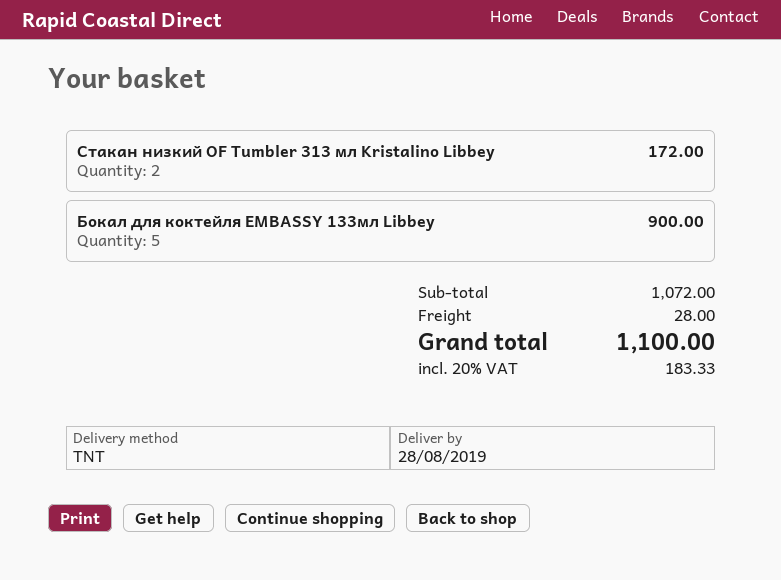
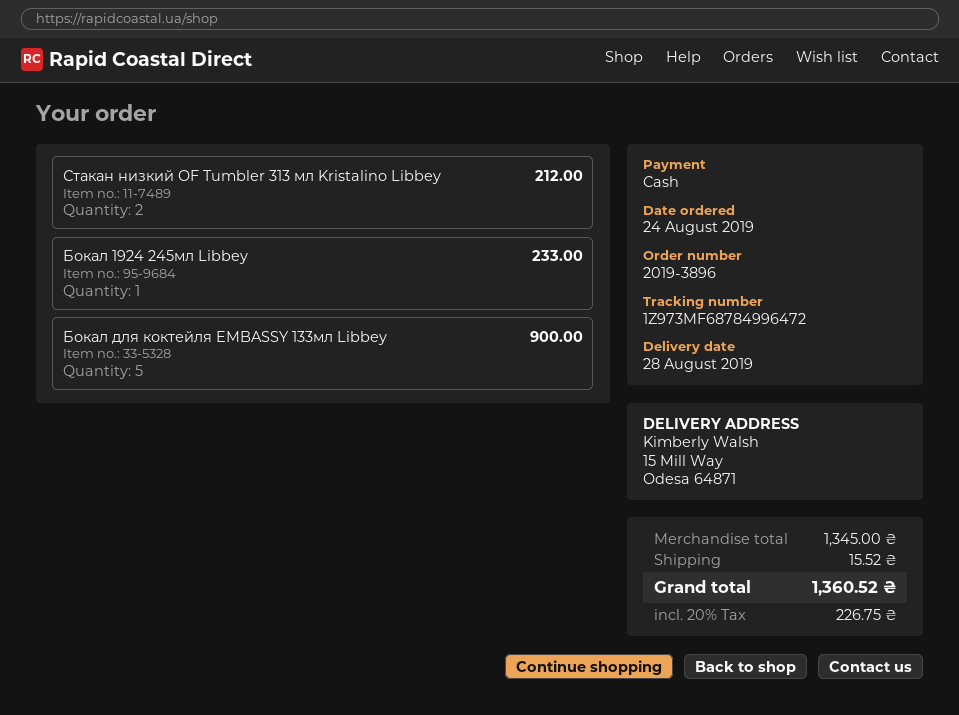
Стакан низкий OF Tumbler 313 мл Kristalino Libbey: 2 for 172.00 -> 2 for 212.00
Бокал 1924 245мл Libbey: none -> 1 for 233.00
subtotal: 1072.00 -> 1345.00
shipping: 28.00 -> 15.52
tax: 20% = 183.33 -> 20% = 226.75
total: 1100.00 -> 1360.52

